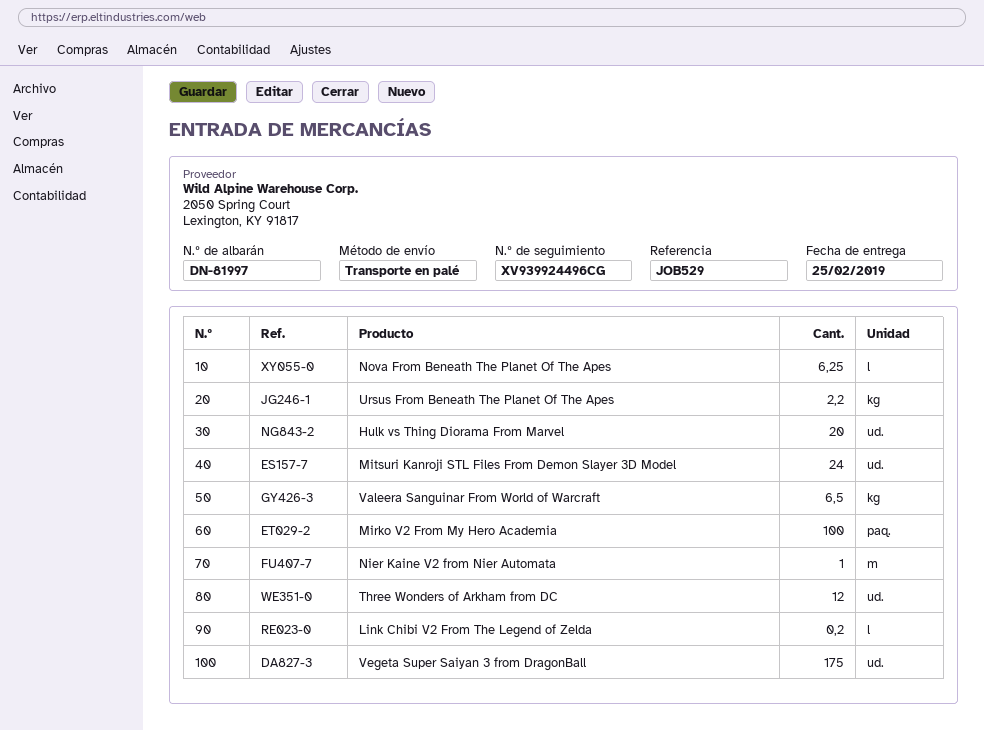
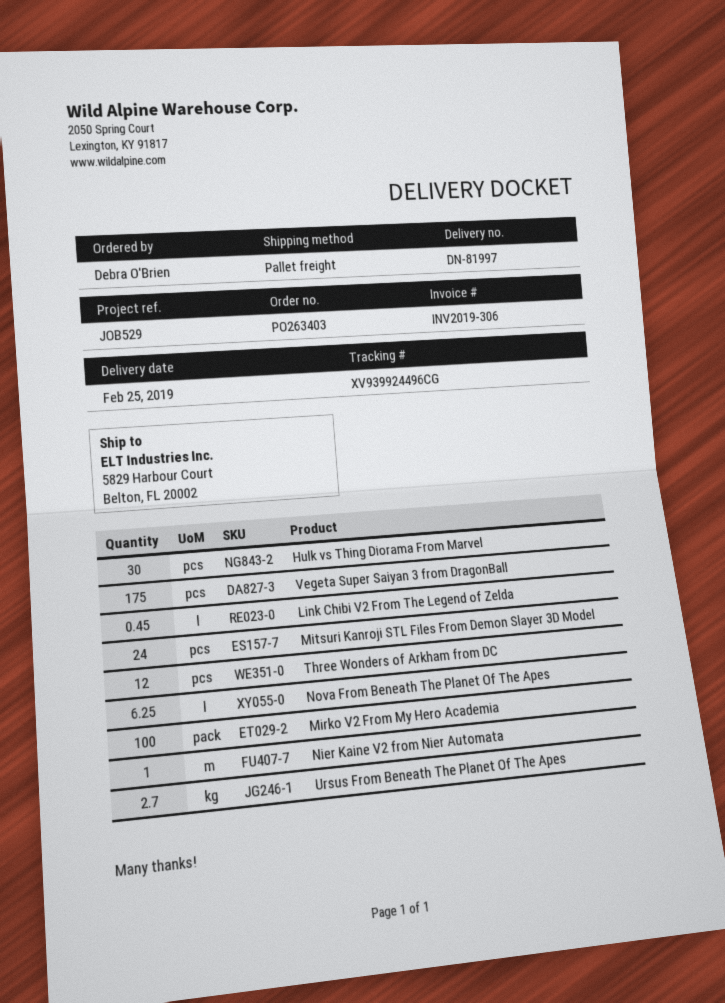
Ursus From Beneath The Planet Of The Apes: 2.2 -> 2.7
Hulk vs Thing Diorama From Marvel: 20 -> 30
Valeera Sanguinar From World of Warcraft: 6.5 -> none
Link Chibi V2 From The Legend of Zelda: 0.2 -> 0.45

